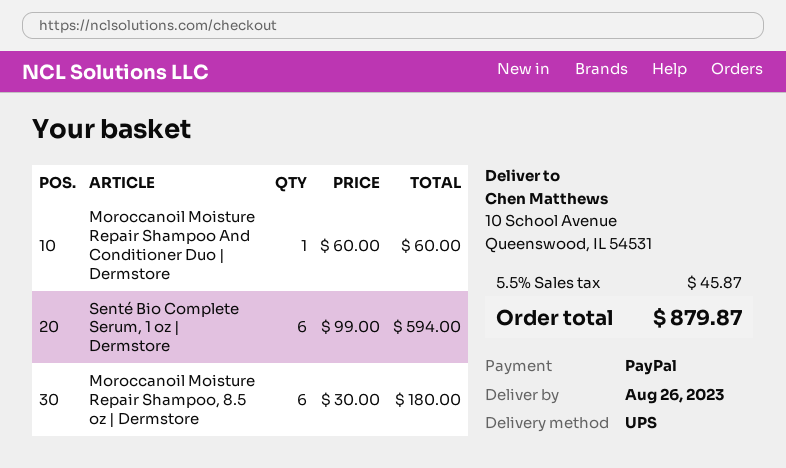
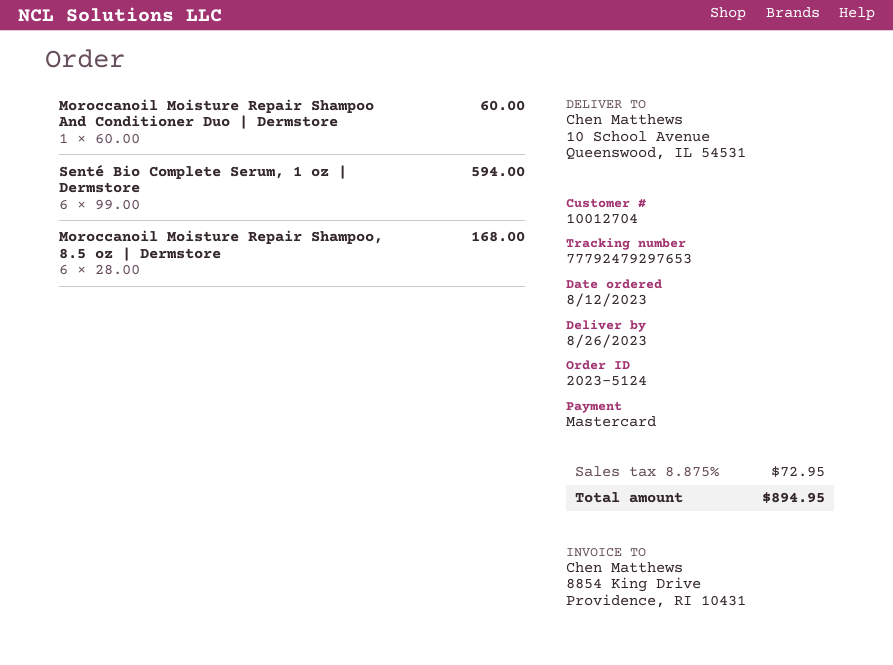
payment method: PayPal -> Mastercard
Moroccanoil Moisture Repair Shampoo, 8.5 oz | Dermstore: 6 x 30.00 = 180.00 -> 6 x 28.00 = 168.00
tax: 5.5% = 45.87 -> 8.875% = 72.95
total: 879.87 -> 894.95

